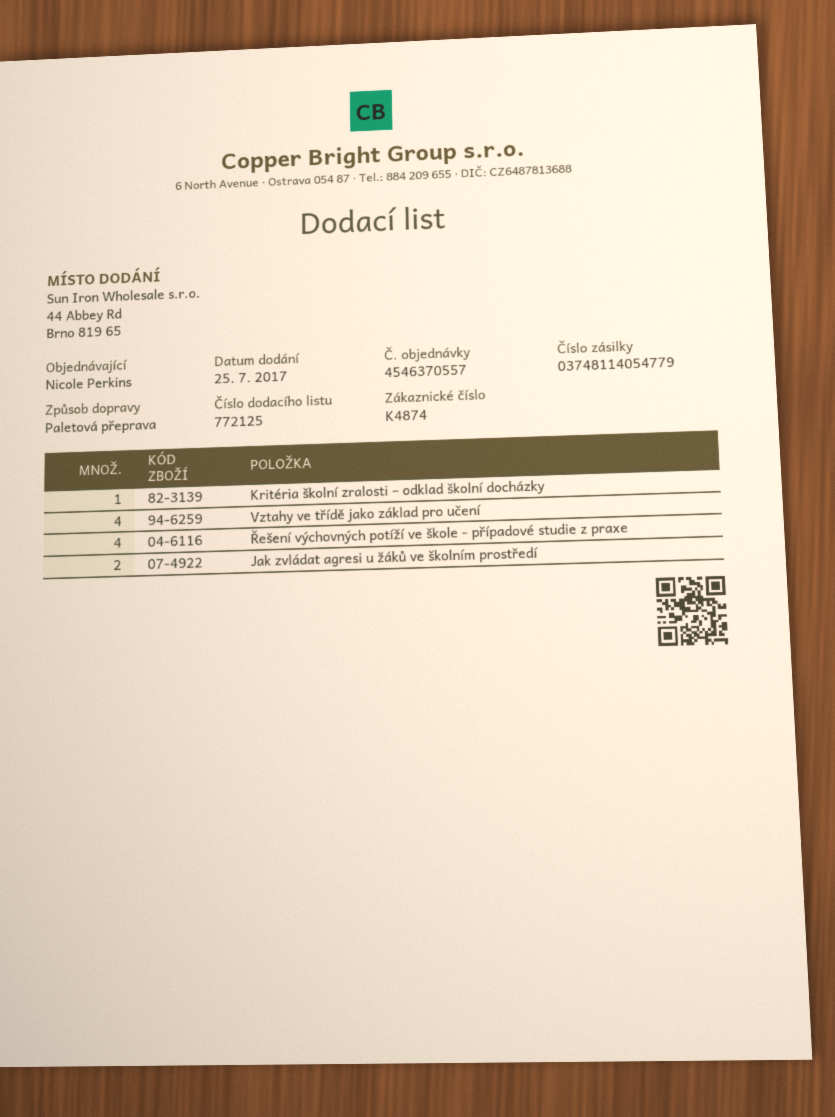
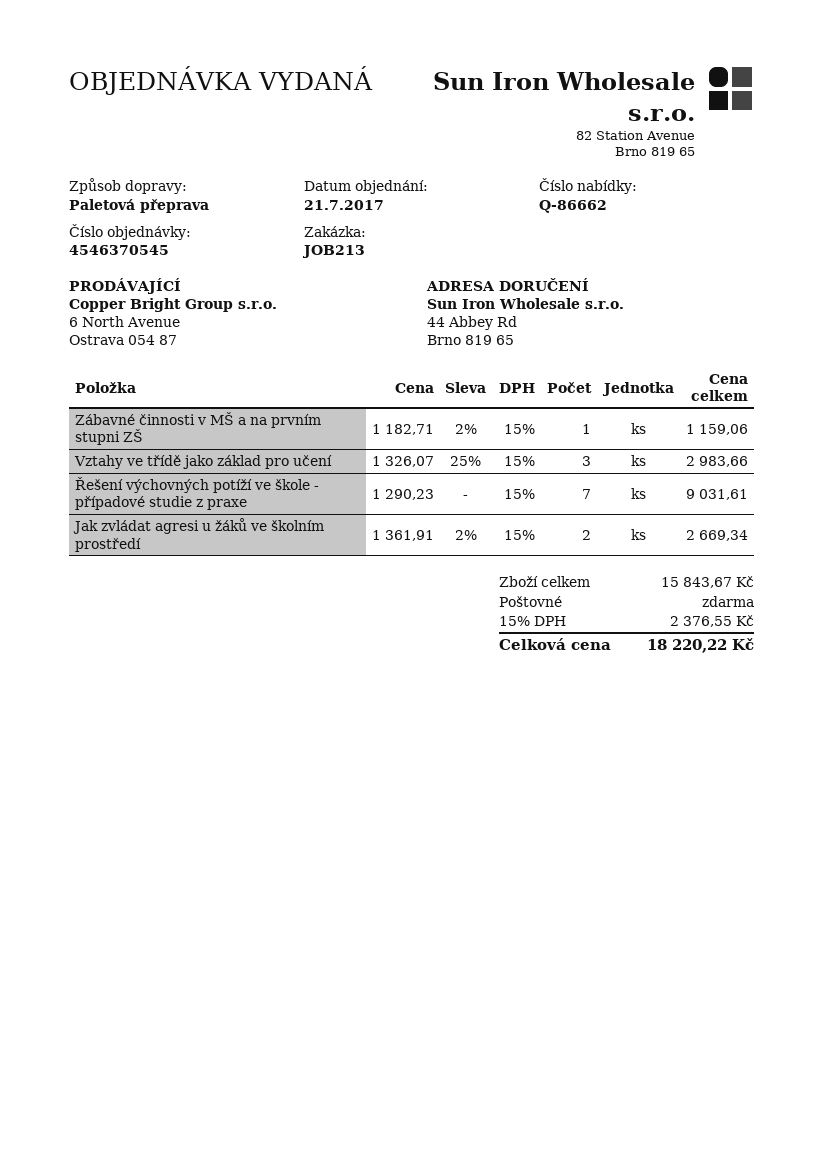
order number: 4546370557 -> 4546370545
Kritéria školní zralosti – odklad školní docházky: 1 -> none
Vztahy ve třídě jako základ pro učení: 4 -> 3
Řešení výchovných potíží ve škole - případové studie z praxe: 4 -> 7
Zábavné činnosti v MŠ a na prvním stupni ZŠ: none -> 1

